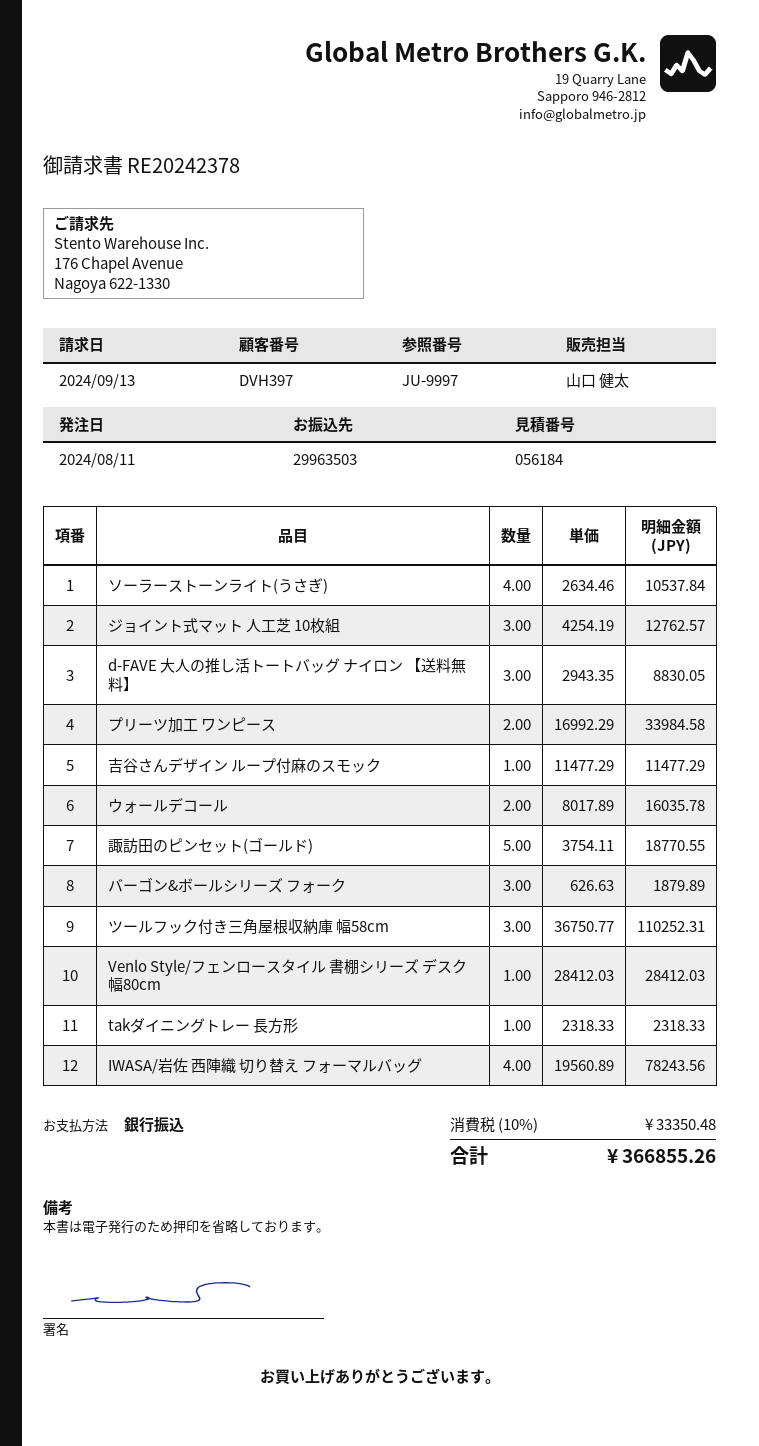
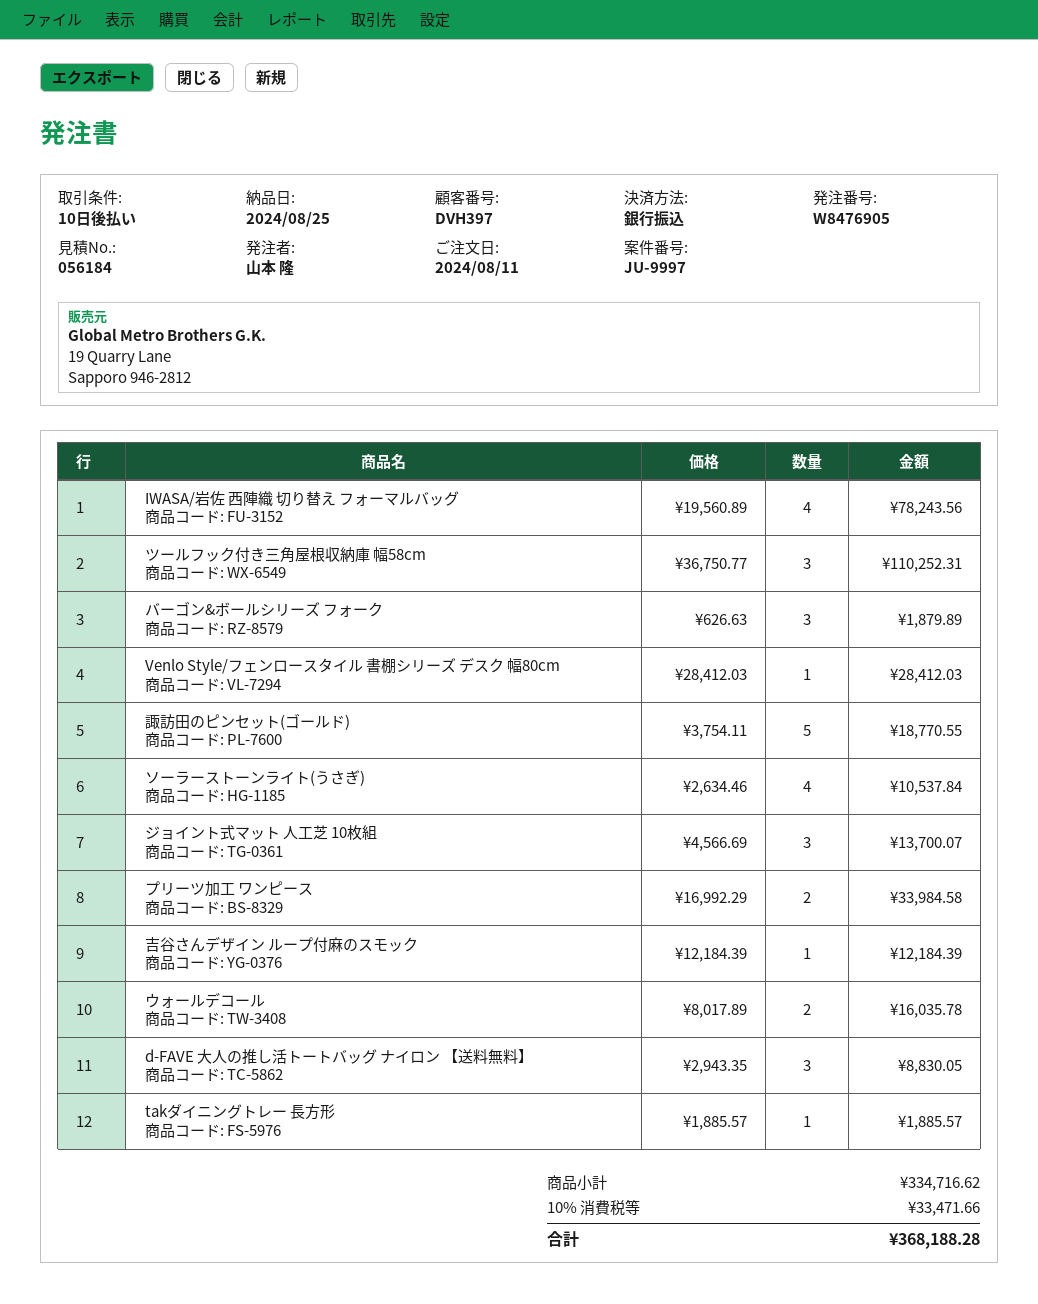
ジョイント式マット 人工芝 10枚組: 3 x 4254.19 = 12762.57 -> 3 x 4566.69 = 13700.07
吉谷さんデザイン ループ付麻のスモック: 1 x 11477.29 = 11477.29 -> 1 x 12184.39 = 12184.39
takダイニングトレー 長方形: 1 x 2318.33 = 2318.33 -> 1 x 1885.57 = 1885.57
tax: 10% = 33350.48 -> 10% = 33471.66
total: 366855.26 -> 368188.28

